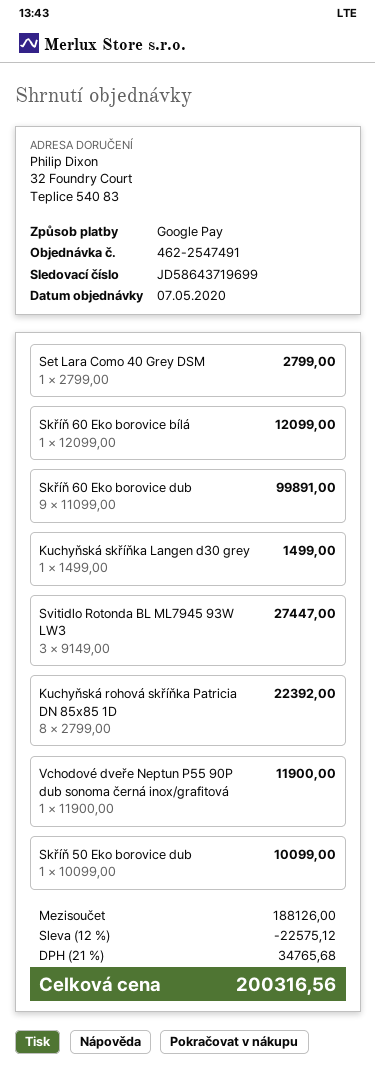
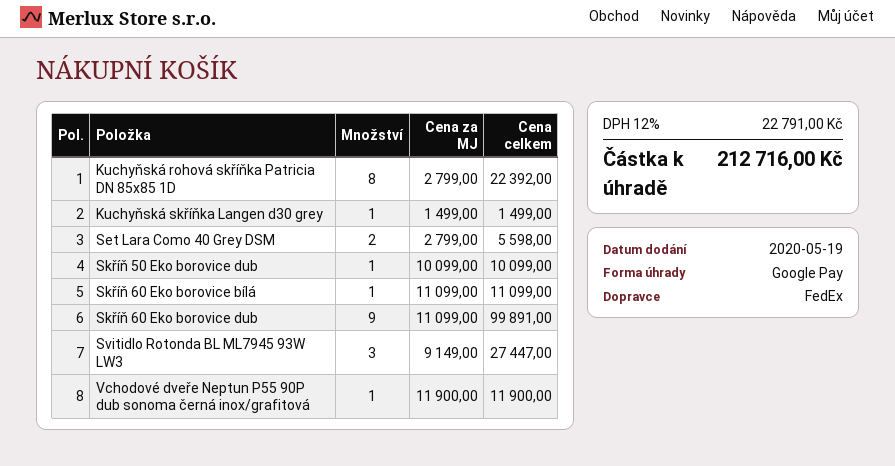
Set Lara Como 40 Grey DSM: 1 x 2799.00 = 2799.00 -> 2 x 2799.00 = 5598.00
Skříň 60 Eko borovice bílá: 1 x 12099.00 = 12099.00 -> 1 x 11099.00 = 11099.00
discount: 12% = 22575.12 -> none
tax: 21% = 34765.68 -> 12% = 22791.00
total: 200316.56 -> 212716.00

